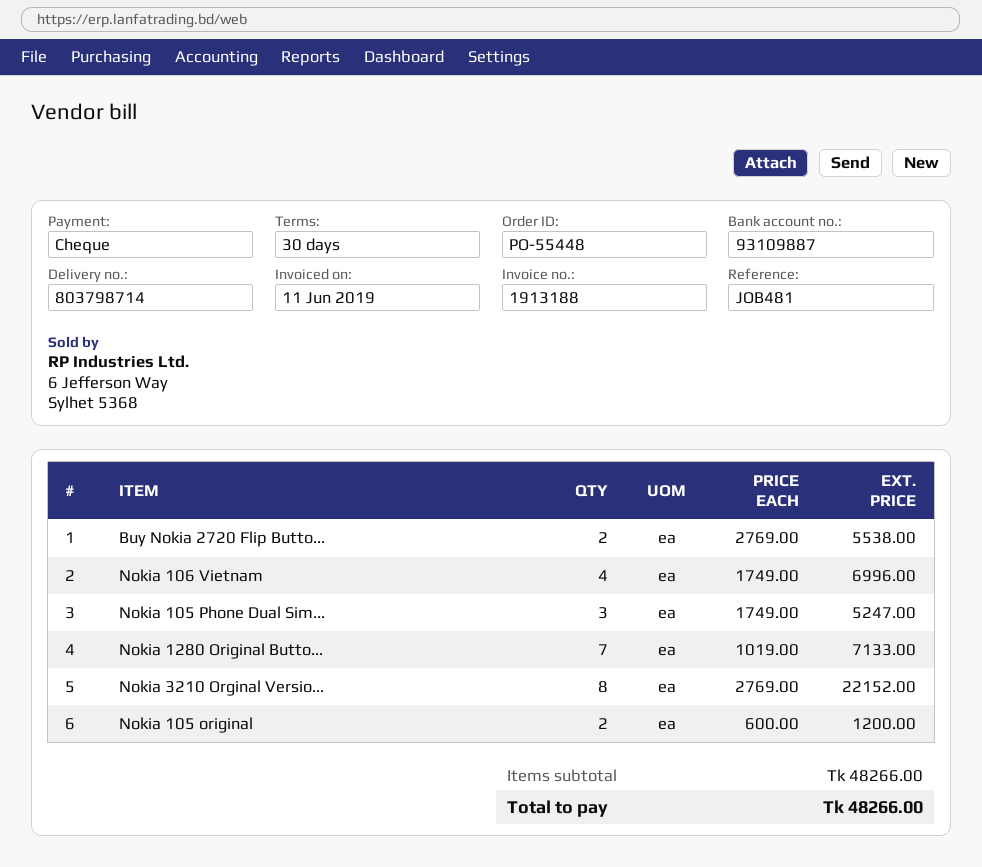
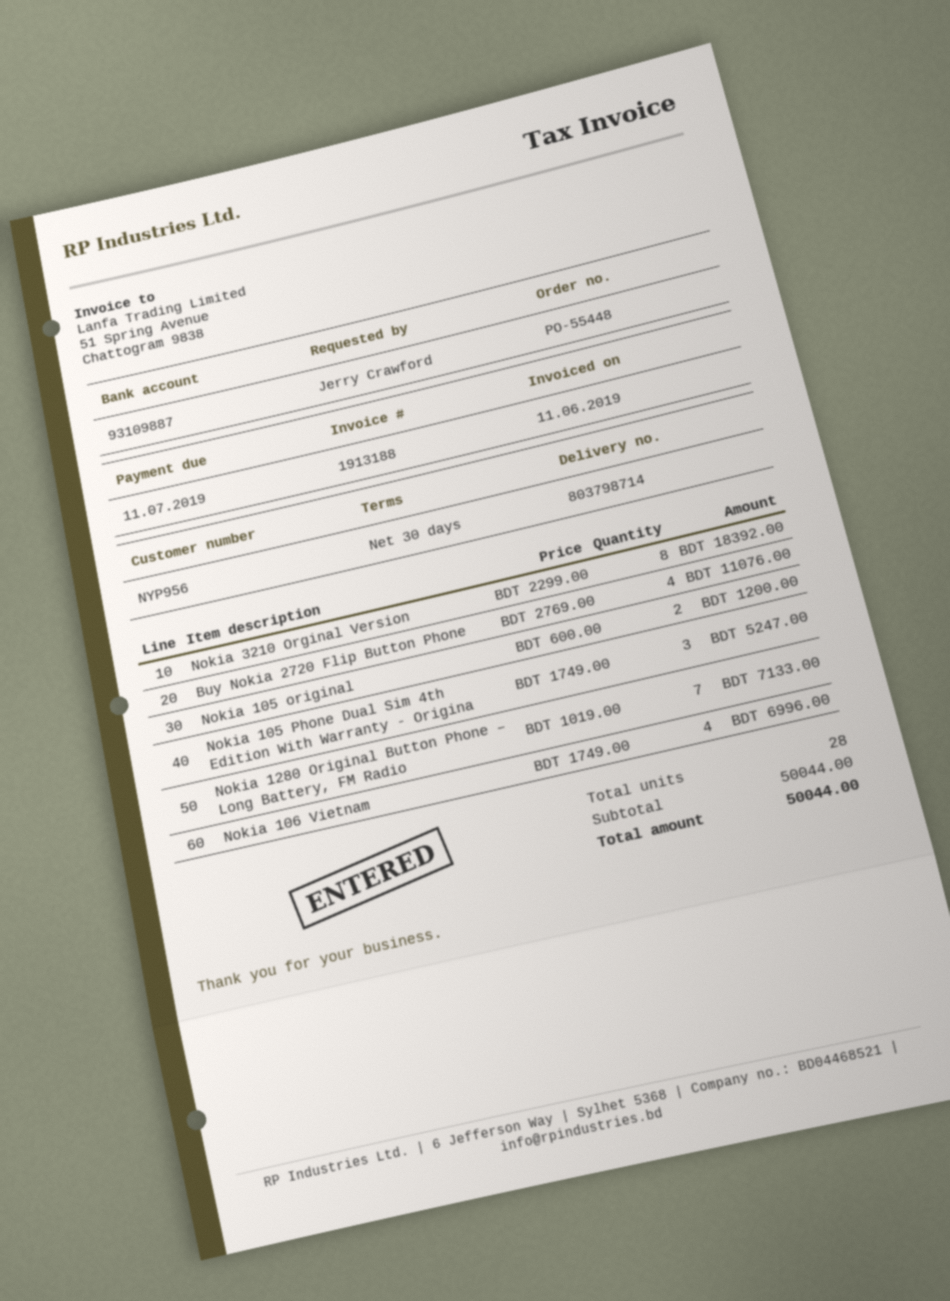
Buy Nokia 2720 Flip Butto...: 2 x 2769.00 = 5538.00 -> 4 x 2769.00 = 11076.00
Nokia 3210 Orginal Versio...: 8 x 2769.00 = 22152.00 -> 8 x 2299.00 = 18392.00
subtotal: 48266.00 -> 50044.00
total: 48266.00 -> 50044.00

